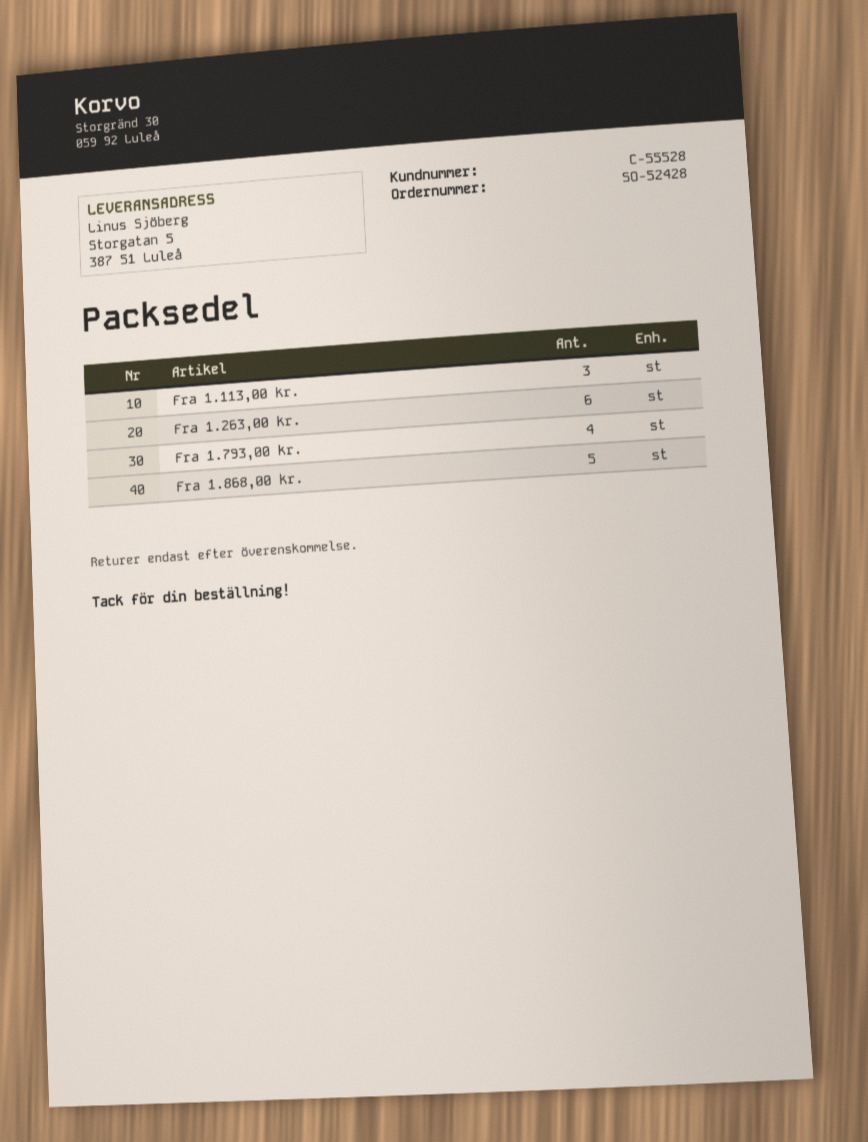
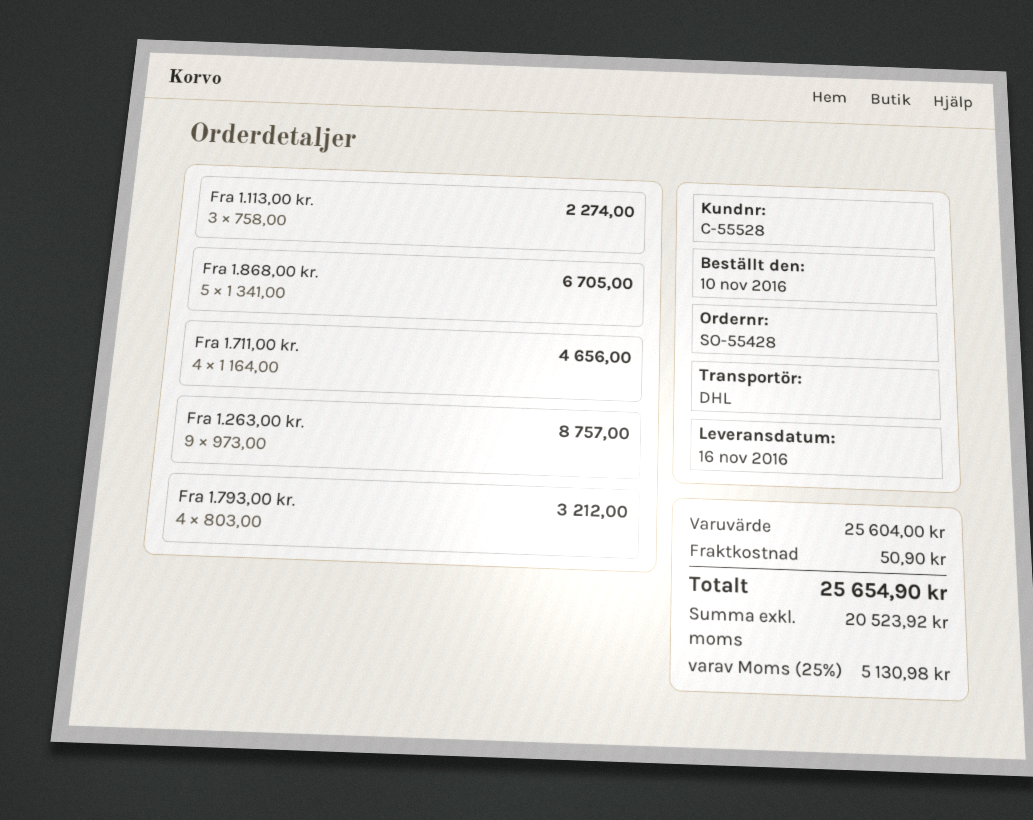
order number: SO-52428 -> SO-55428
Fra 1.263,00 kr.: 6 -> 9
Fra 1.711,00 kr.: none -> 4

